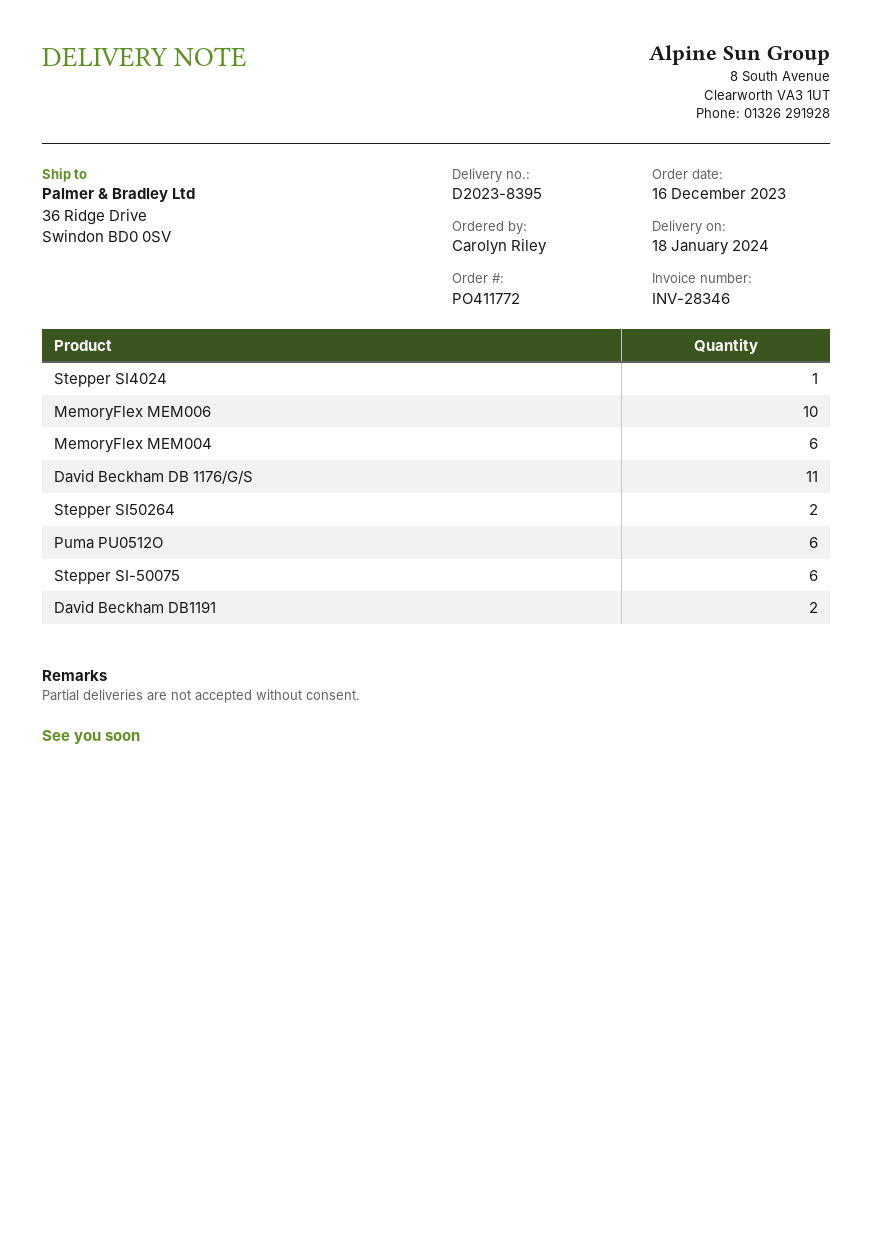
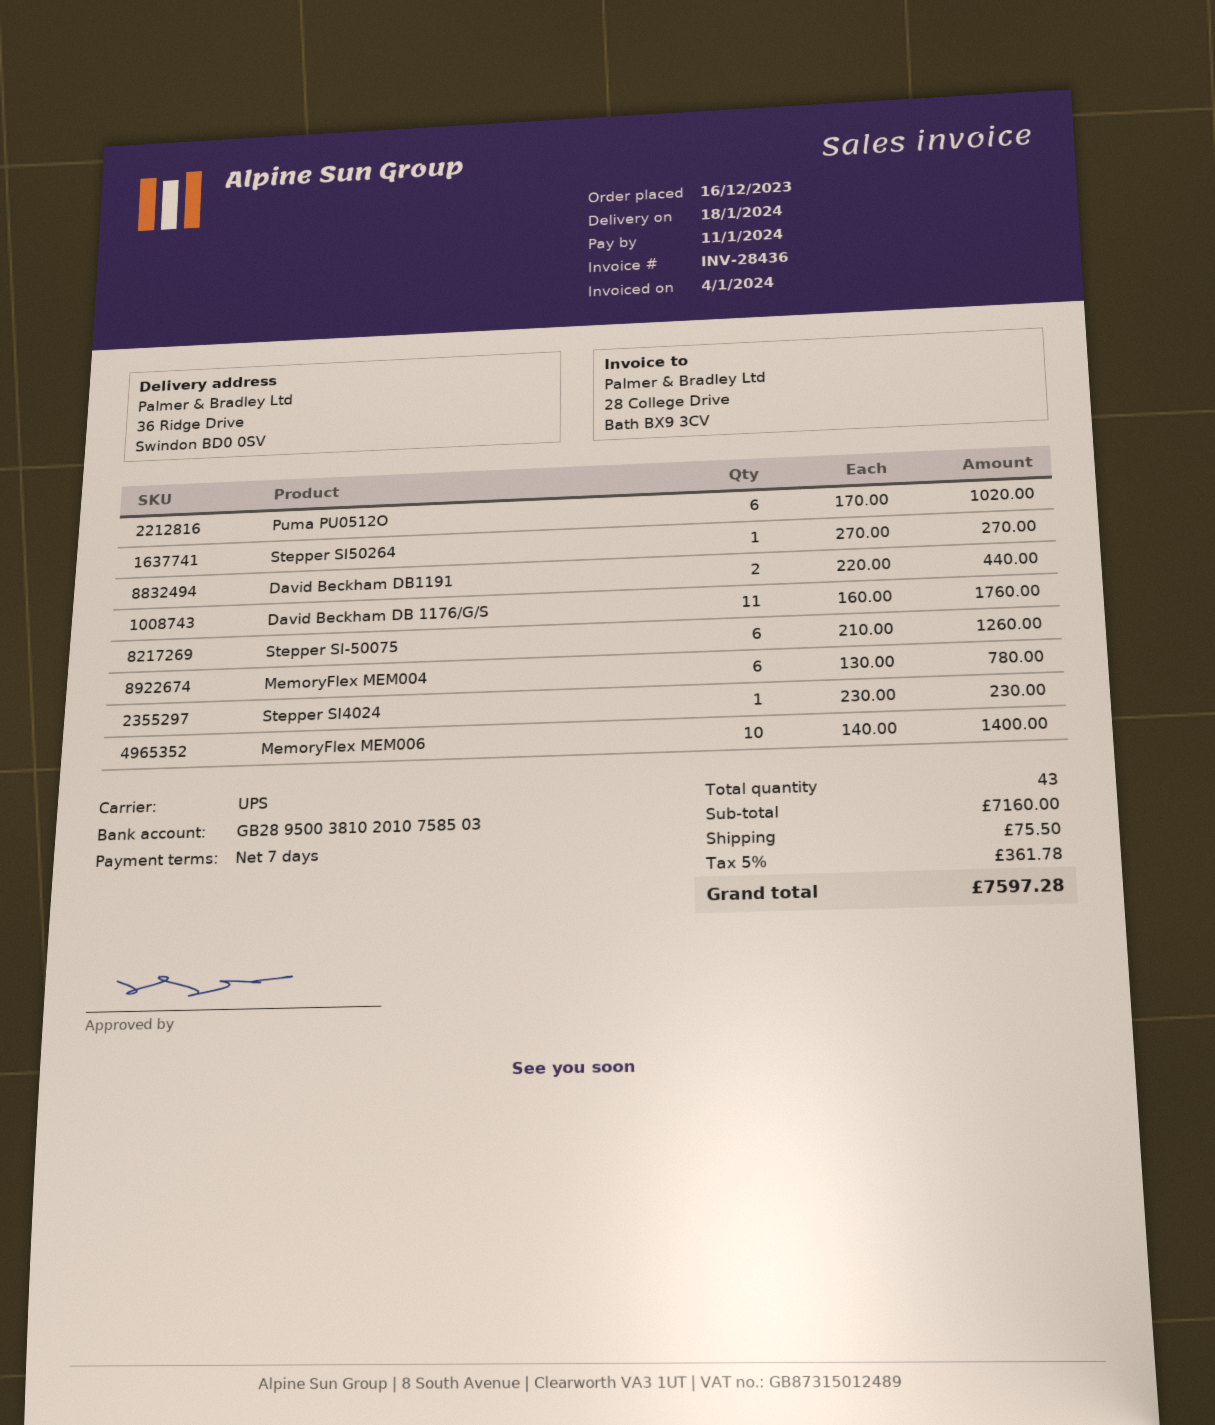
invoice number: INV-28346 -> INV-28436
Stepper SI50264: 2 -> 1

